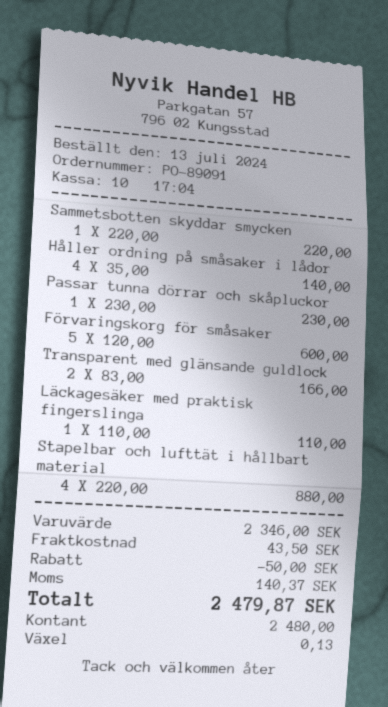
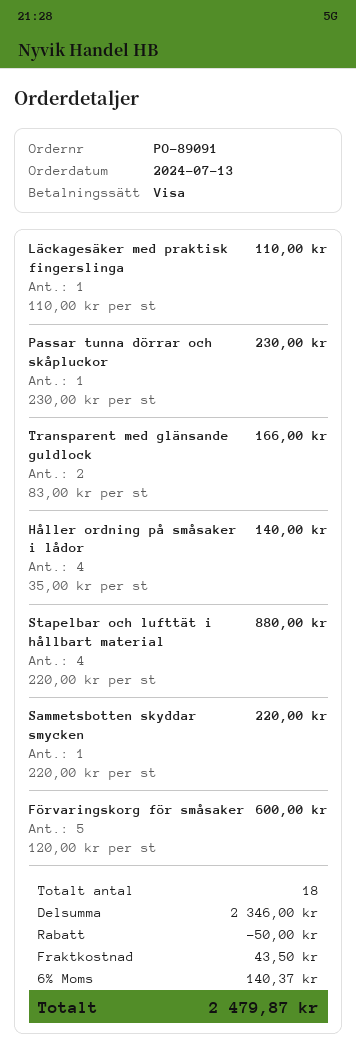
payment method: cash -> Visa

